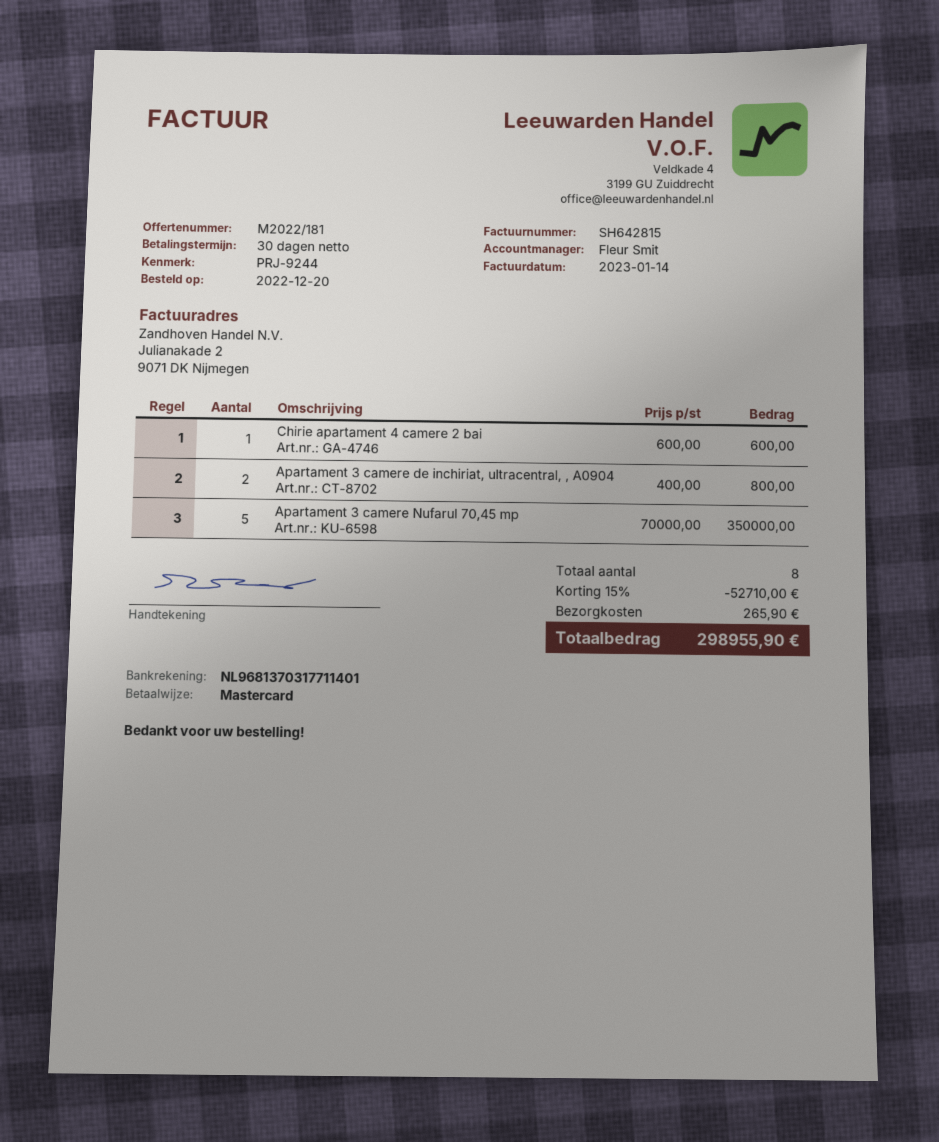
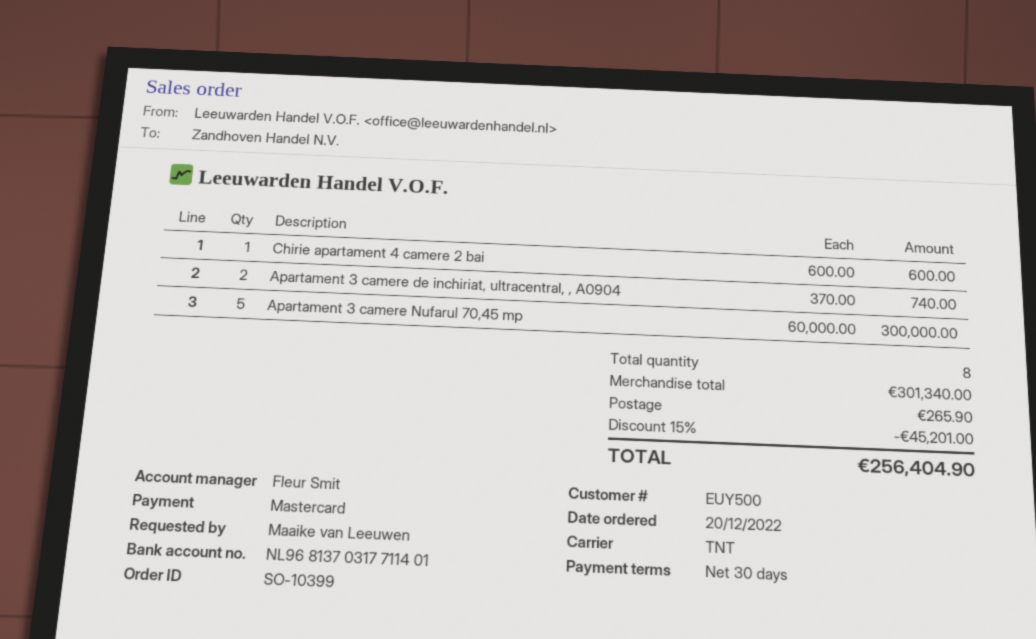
Apartament 3 camere de inchiriat, ultracentral, , A0904: 2 x 400.00 = 800.00 -> 2 x 370.00 = 740.00
Apartament 3 camere Nufarul 70,45 mp: 5 x 70000.00 = 350000.00 -> 5 x 60000.00 = 300000.00
discount: 15% = 52710.00 -> 15% = 45201.00
total: 298955.90 -> 256404.90

